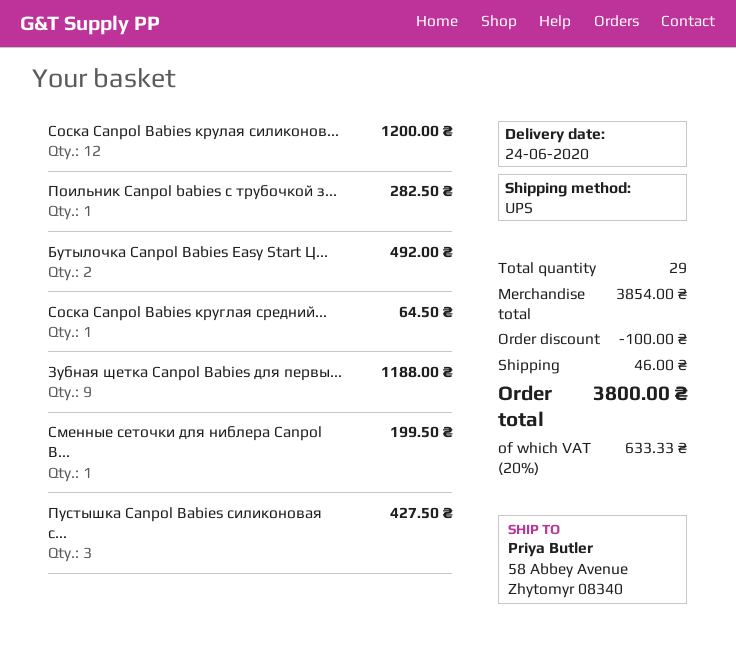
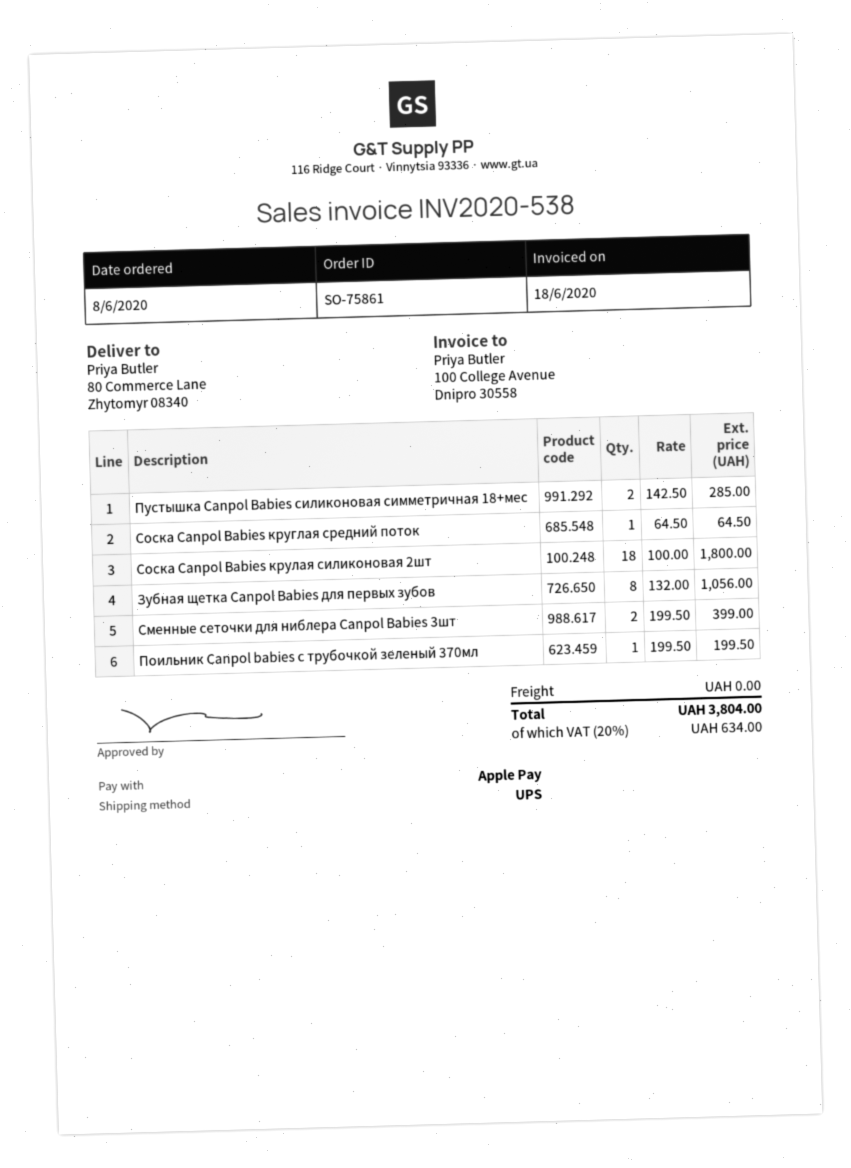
ship to: 58 Abbey Avenue, Zhytomyr 08340 -> 80 Commerce Lane, Zhytomyr 08340
Соска Canpol Babies крулая силиконов...: 12 for 1200.00 -> 18 for 1800.00
Поильник Canpol babies с трубочкой з...: 1 for 282.50 -> 1 for 199.50
Бутылочка Canpol Babies Easy Start Ц...: 2 for 492.00 -> none
Зубная щетка Canpol Babies для первы...: 9 for 1188.00 -> 8 for 1056.00
Сменные сеточки для ниблера Canpol B...: 1 for 199.50 -> 2 for 399.00
Пустышка Canpol Babies силиконовая с...: 3 for 427.50 -> 2 for 285.00
discount: 100.00 -> none
shipping: 46.00 -> 0.00
tax: 20% = 633.33 -> 20% = 634.00
total: 3800.00 -> 3804.00

